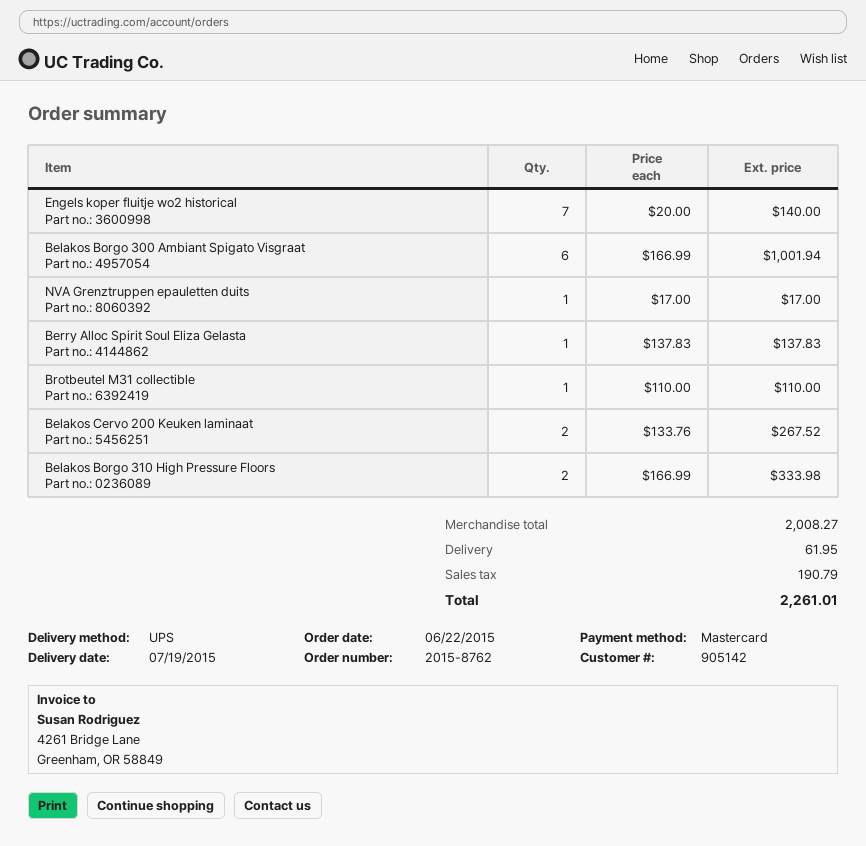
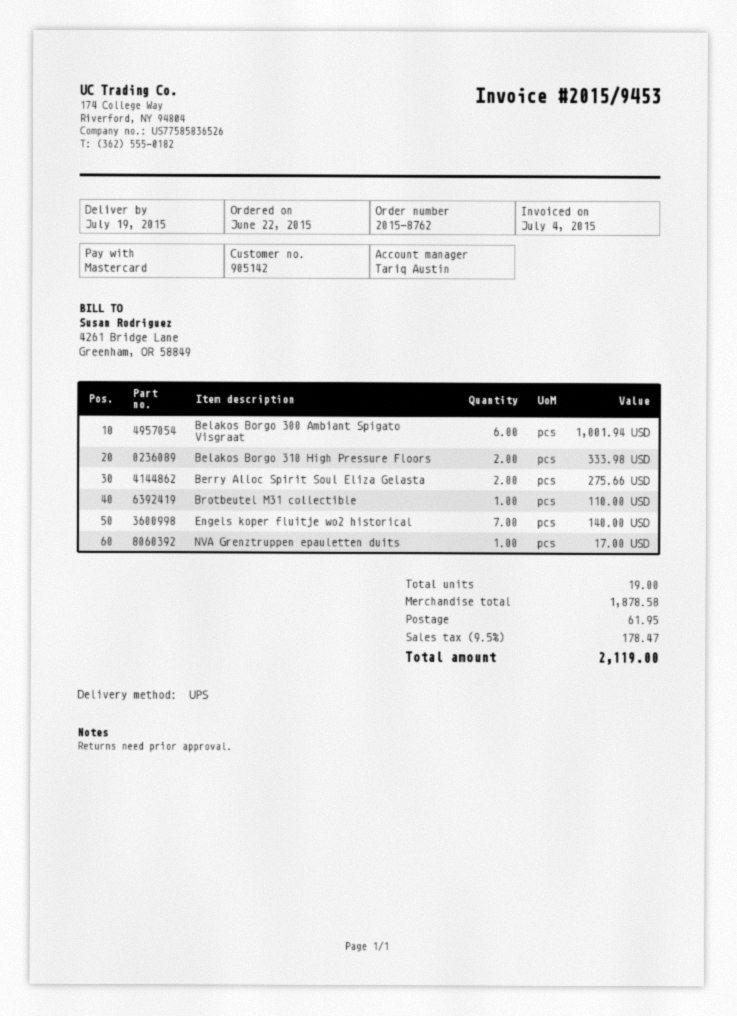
Berry Alloc Spirit Soul Eliza Gelasta: 1 for 137.83 -> 2 for 275.66
Belakos Cervo 200 Keuken laminaat: 2 for 267.52 -> none
subtotal: 2008.27 -> 1878.58
tax: 190.79 -> 178.47
total: 2261.01 -> 2119.00

